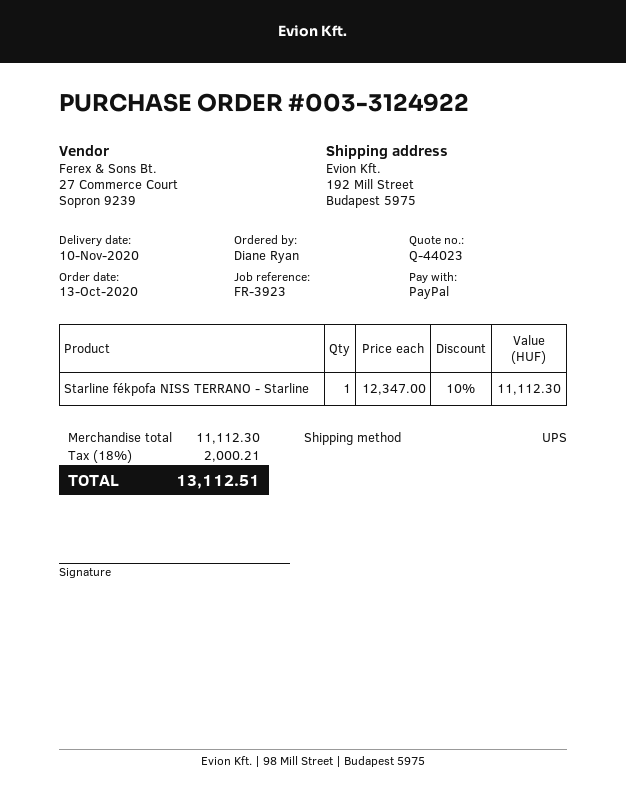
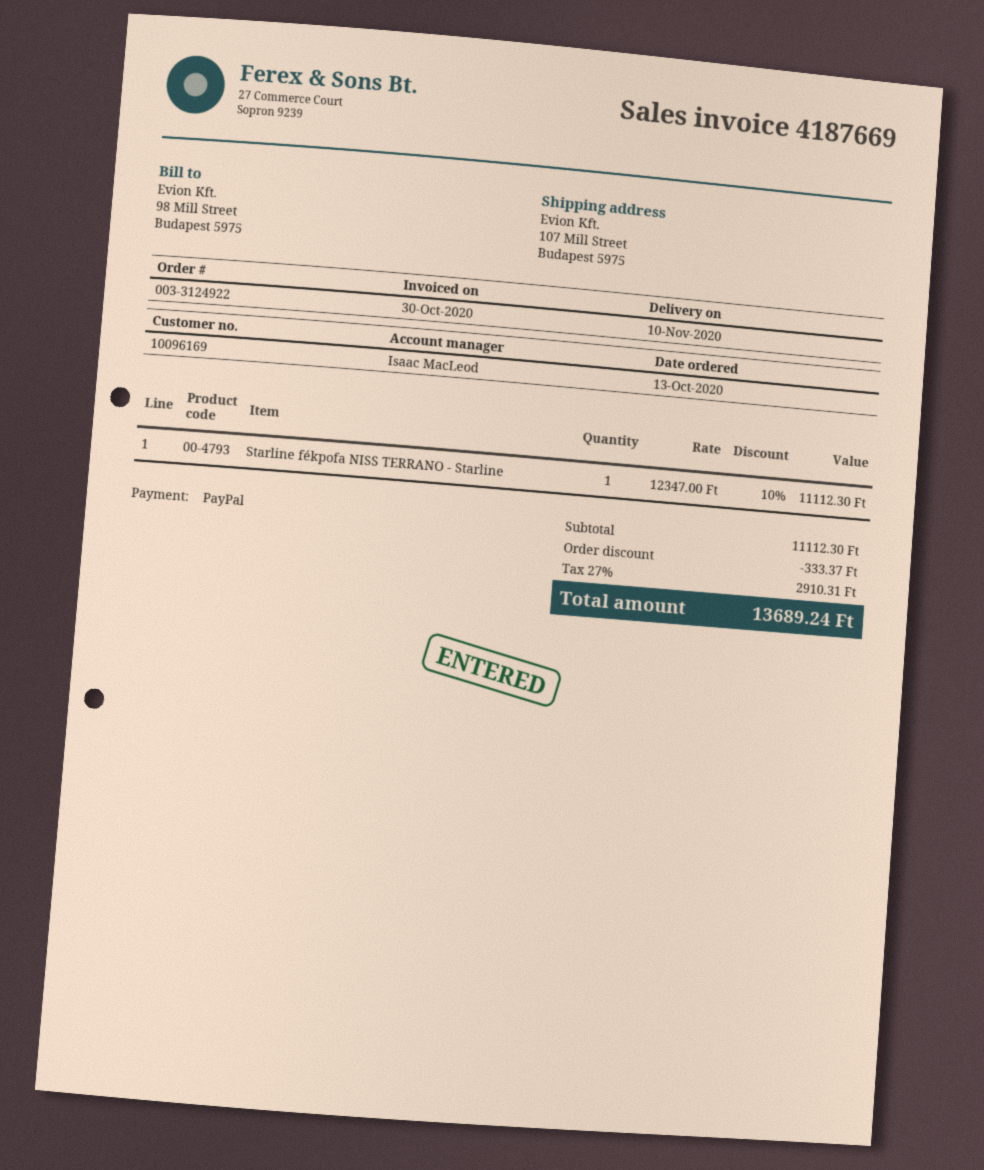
ship to: 192 Mill Street, Budapest 5975 -> 107 Mill Street, Budapest 5975
discount: none -> 333.37
tax: 18% = 2000.21 -> 27% = 2910.31
total: 13112.51 -> 13689.24

